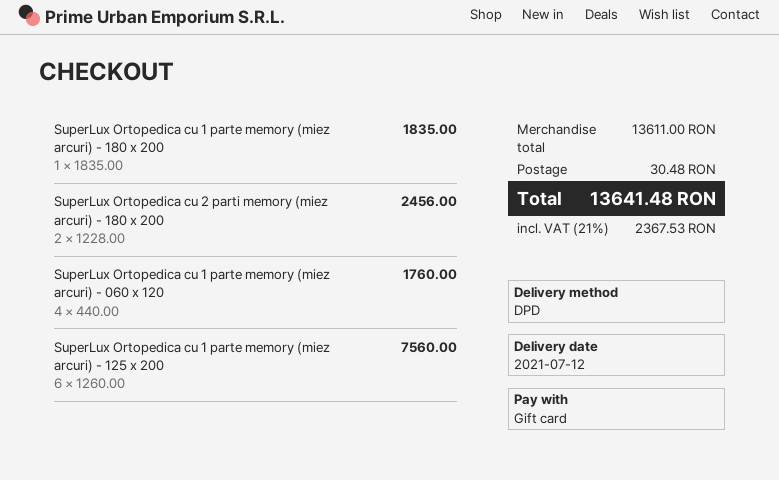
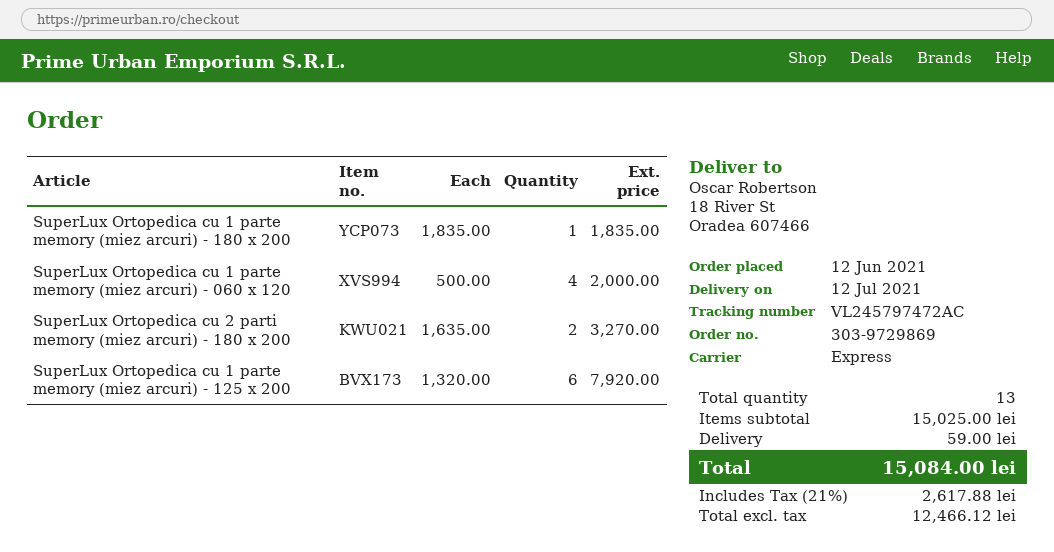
shipping method: DPD -> express
SuperLux Ortopedica cu 2 parti memory (miez arcuri) - 180 x 200: 2 x 1228.00 = 2456.00 -> 2 x 1635.00 = 3270.00
SuperLux Ortopedica cu 1 parte memory (miez arcuri) - 060 x 120: 4 x 440.00 = 1760.00 -> 4 x 500.00 = 2000.00
SuperLux Ortopedica cu 1 parte memory (miez arcuri) - 125 x 200: 6 x 1260.00 = 7560.00 -> 6 x 1320.00 = 7920.00
subtotal: 13611.00 -> 15025.00
shipping: 30.48 -> 59.00
tax: 21% = 2367.53 -> 21% = 2617.88
total: 13641.48 -> 15084.00

